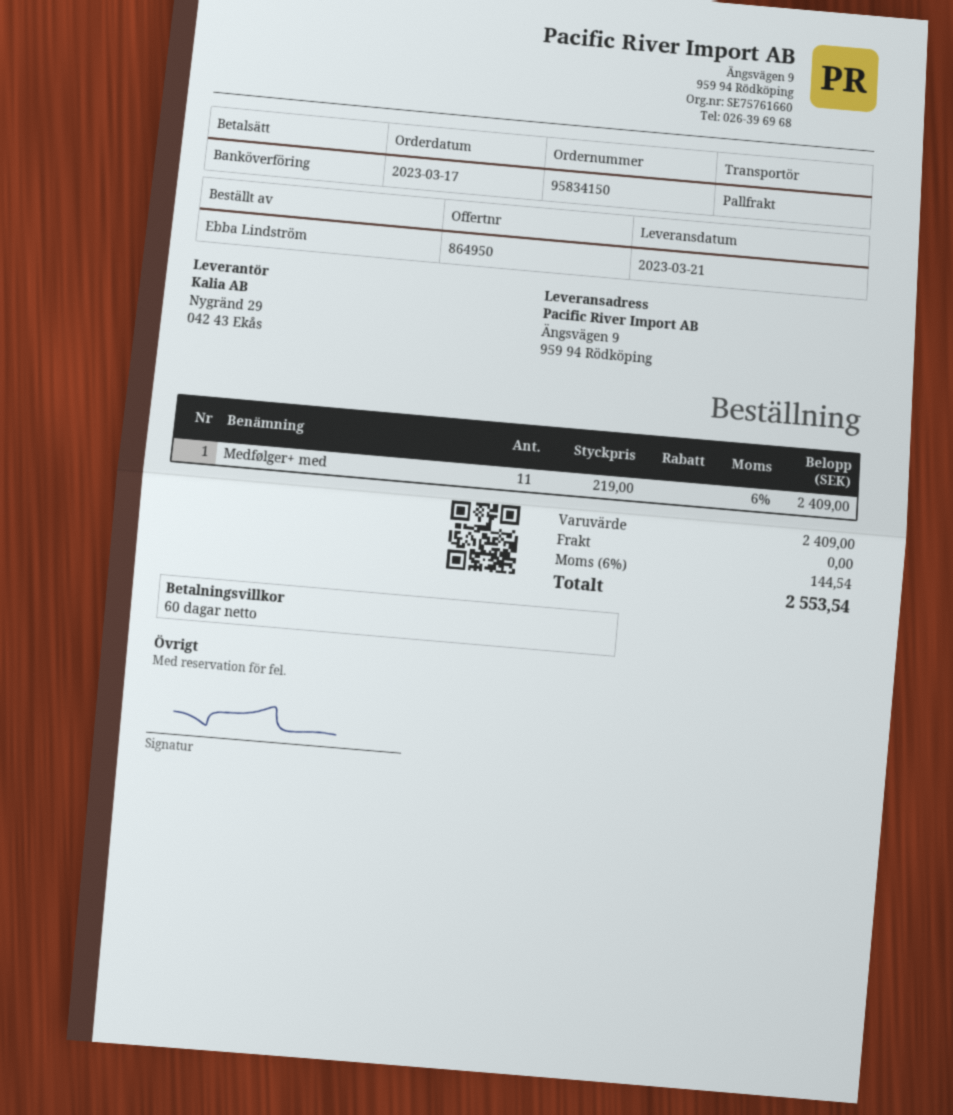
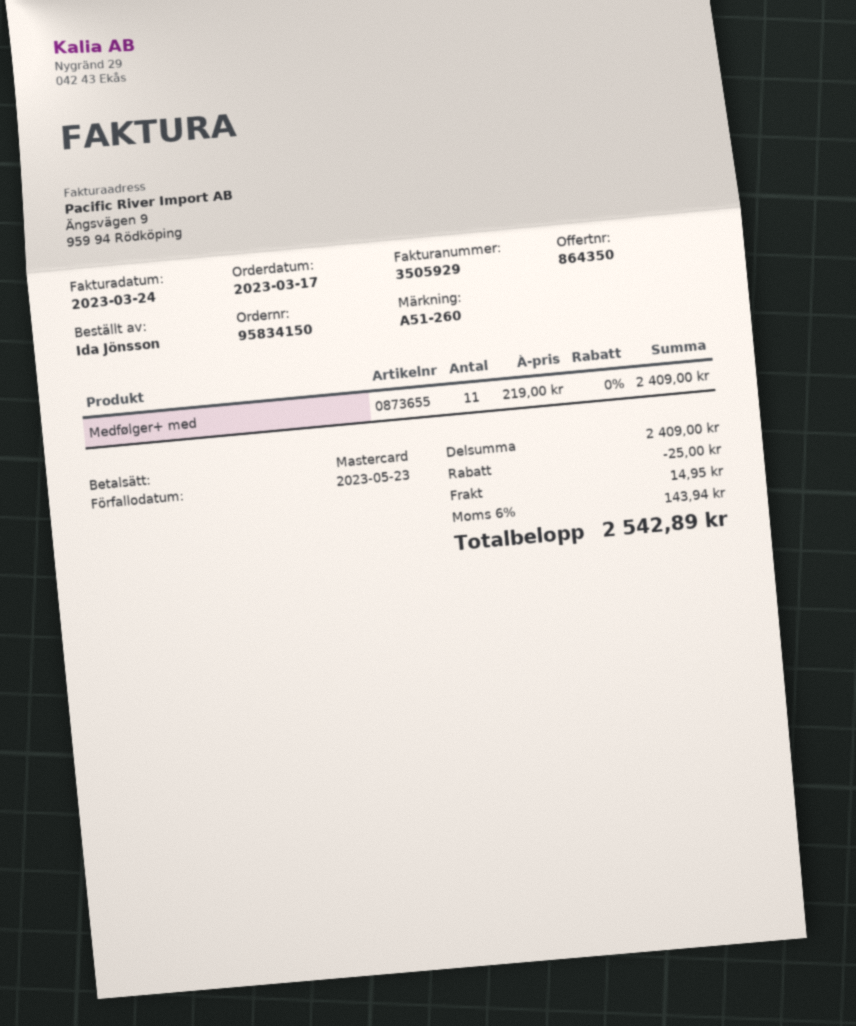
quote number: 864950 -> 864350
ordered by: Ebba Lindström -> Ida Jönsson
payment method: bank transfer -> Mastercard
discount: none -> 25.00
shipping: 0.00 -> 14.95
tax: 6% = 144.54 -> 6% = 143.94
total: 2553.54 -> 2542.89

